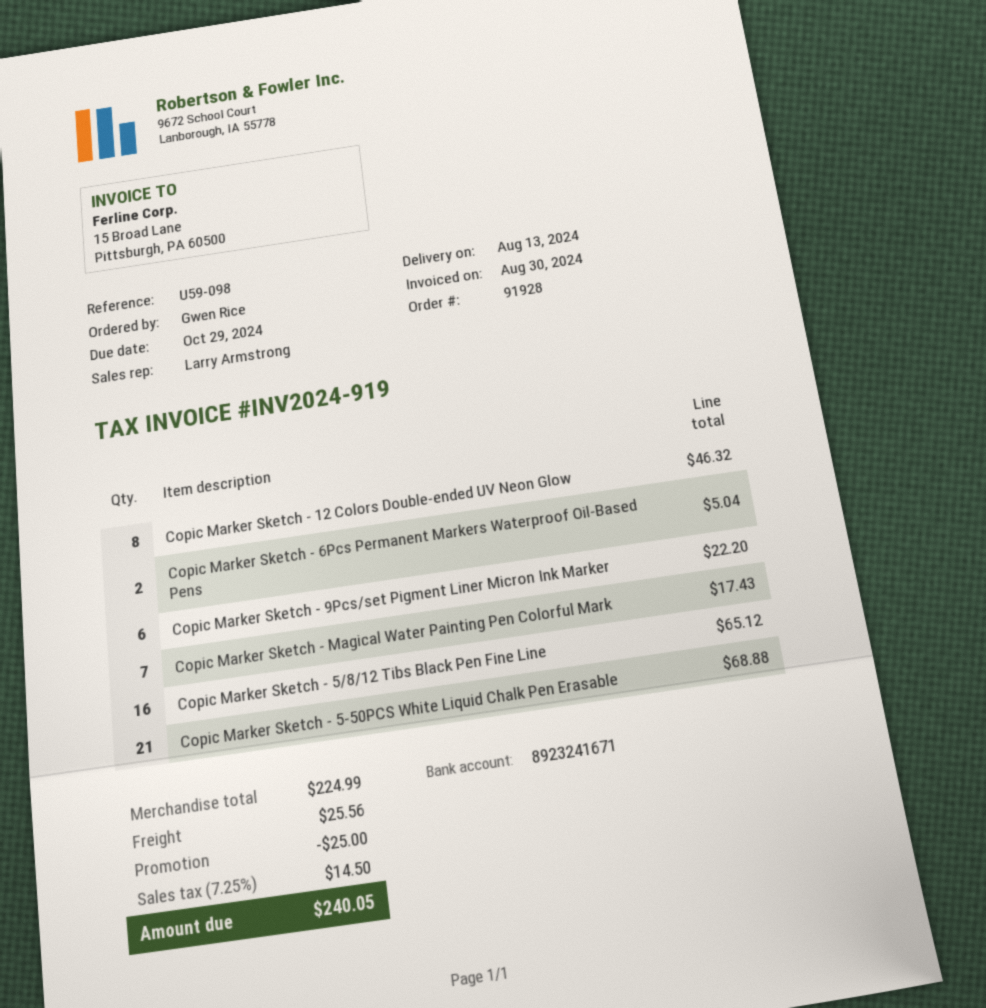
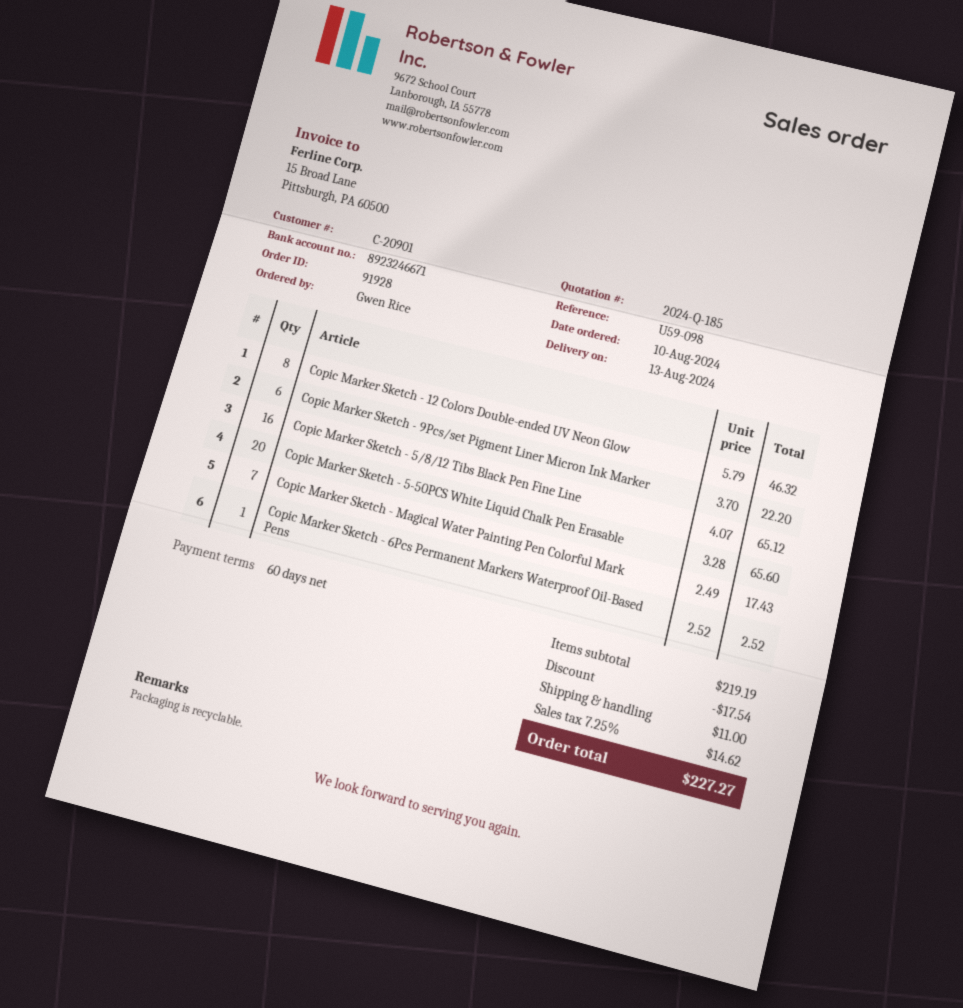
bank account: 8923241671 -> 8923246671
Copic Marker Sketch - 6Pcs Permanent Markers Waterproof Oil-Based Pens: 2 for 5.04 -> 1 for 2.52
Copic Marker Sketch - 5-50PCS White Liquid Chalk Pen Erasable: 21 for 68.88 -> 20 for 65.60
subtotal: 224.99 -> 219.19
discount: 25.00 -> 17.54
shipping: 25.56 -> 11.00
tax: 7.25% = 14.50 -> 7.25% = 14.62
total: 240.05 -> 227.27

